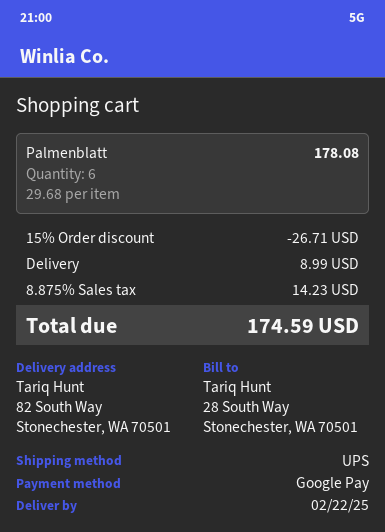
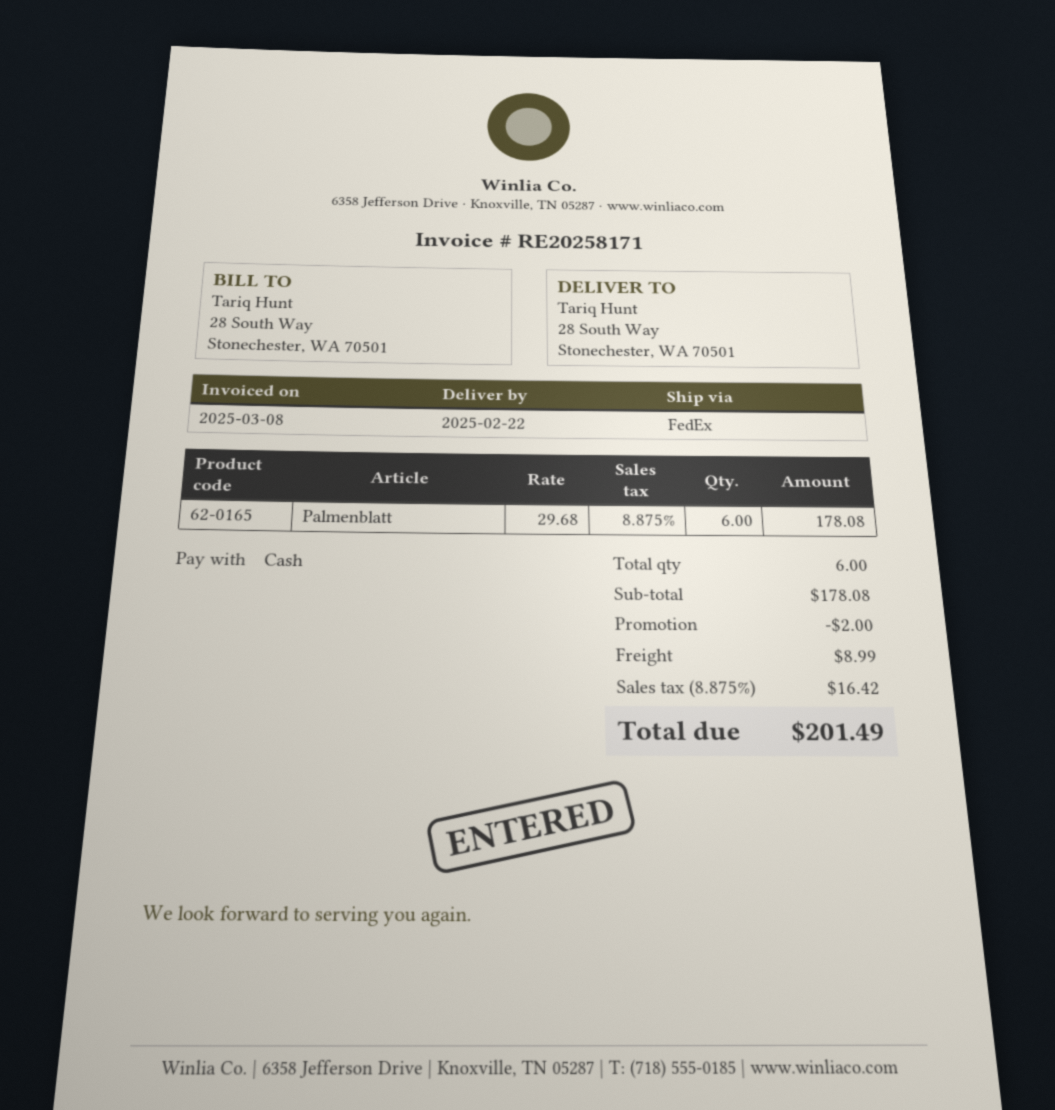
payment method: Google Pay -> cash
shipping method: UPS -> FedEx
ship to: 82 South Way, Stonechester, WA 70501 -> 28 South Way, Stonechester, WA 70501
discount: 26.71 -> 2.00
tax: 8.875% = 14.23 -> 8.875% = 16.42
total: 174.59 -> 201.49

